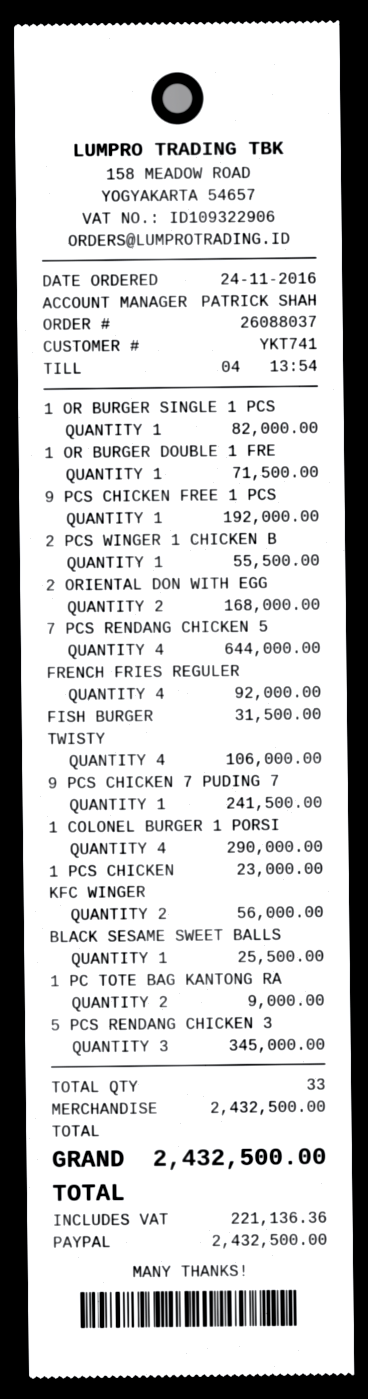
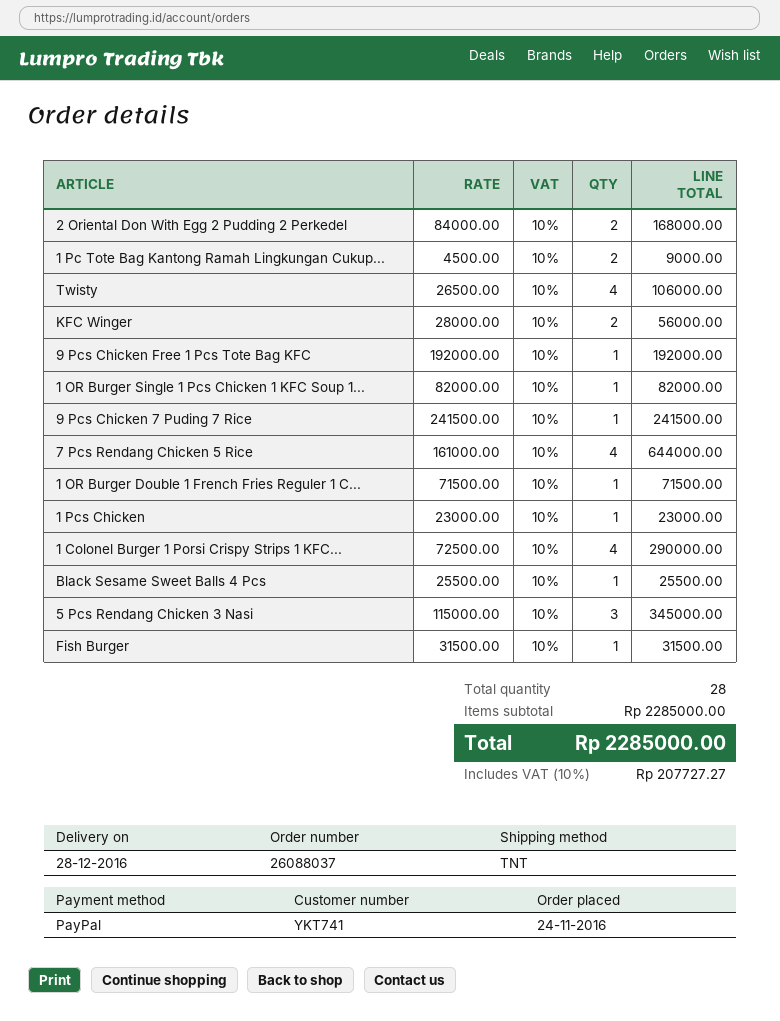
2 PCS WINGER 1 CHICKEN B: 1 for 55500.00 -> none
FRENCH FRIES REGULER: 4 for 92000.00 -> none
total quantity: 33 -> 28
subtotal: 2432500.00 -> 2285000.00
tax: 221136.36 -> 207727.27
total: 2432500.00 -> 2285000.00

